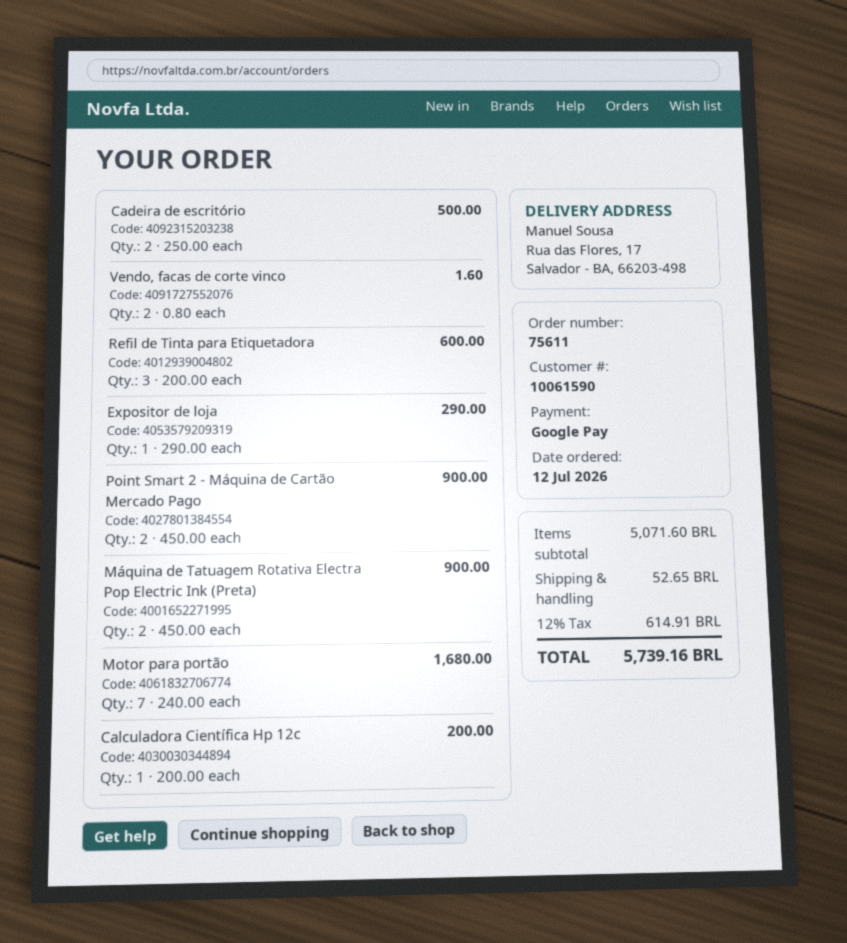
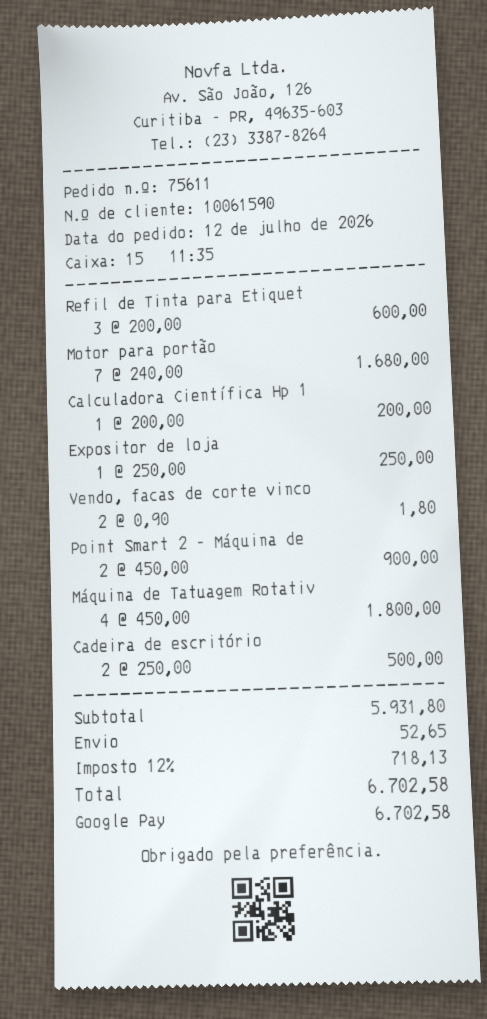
Vendo, facas de corte vinco: 2 x 0.80 = 1.60 -> 2 x 0.90 = 1.80
Expositor de loja: 1 x 290.00 = 290.00 -> 1 x 250.00 = 250.00
Máquina de Tatuagem Rotativa Electra Pop Electric Ink (Preta): 2 x 450.00 = 900.00 -> 4 x 450.00 = 1800.00
subtotal: 5071.60 -> 5931.80
tax: 12% = 614.91 -> 12% = 718.13
total: 5739.16 -> 6702.58

